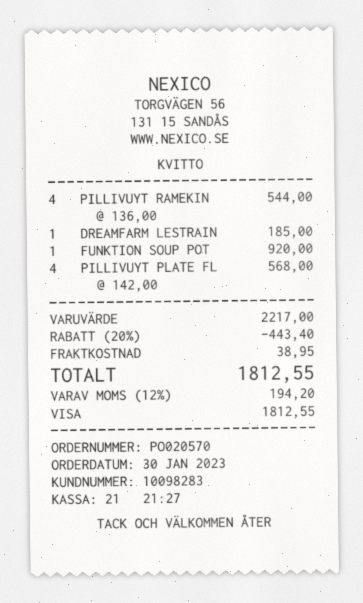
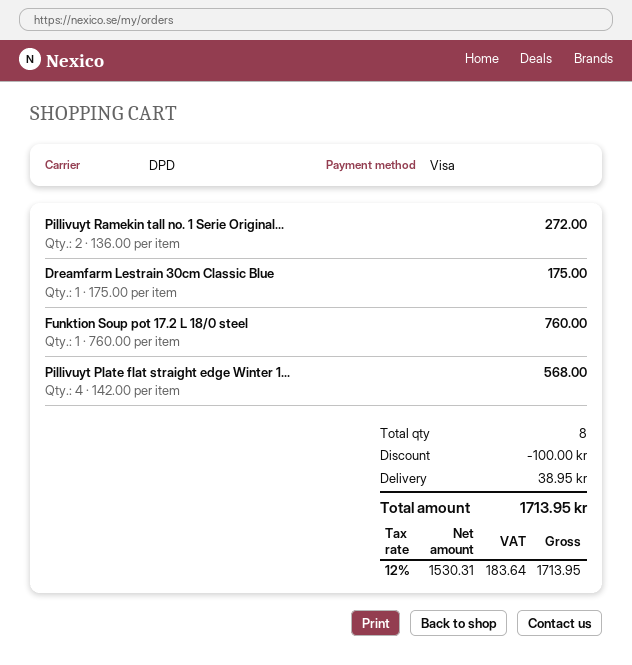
PILLIVUYT RAMEKIN: 4 x 136.00 = 544.00 -> 2 x 136.00 = 272.00
DREAMFARM LESTRAIN: 1 x 185.00 = 185.00 -> 1 x 175.00 = 175.00
FUNKTION SOUP POT: 1 x 920.00 = 920.00 -> 1 x 760.00 = 760.00
discount: 443.40 -> 100.00
tax: 12% = 194.20 -> 12% = 183.64
total: 1812.55 -> 1713.95

